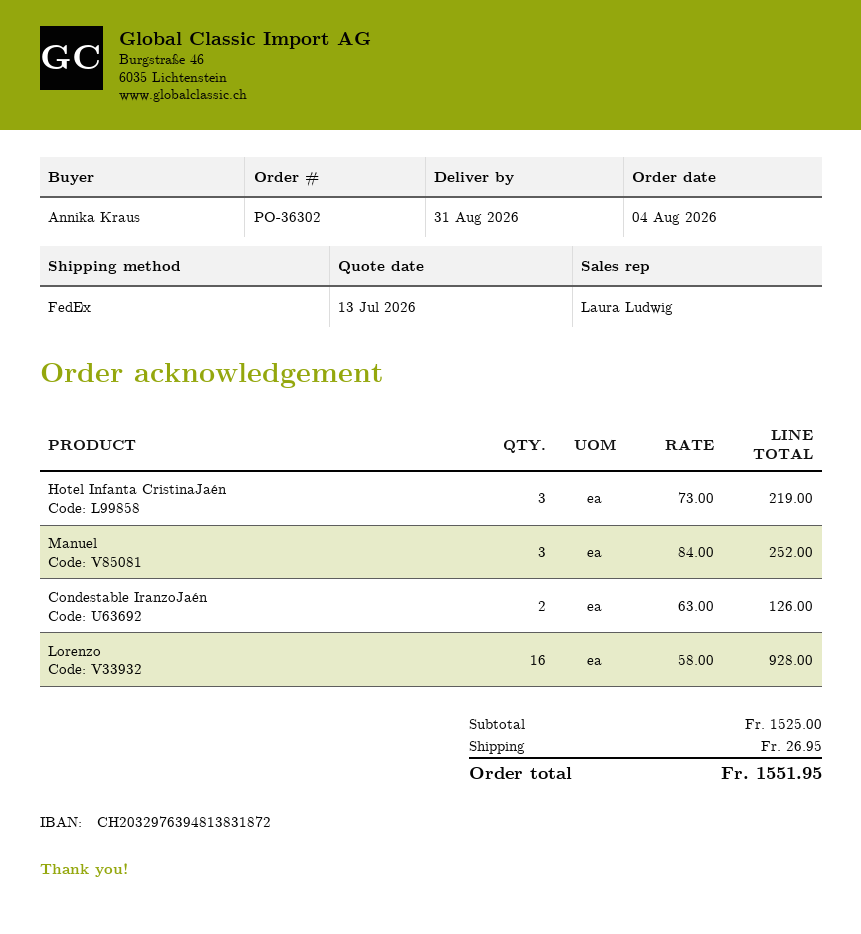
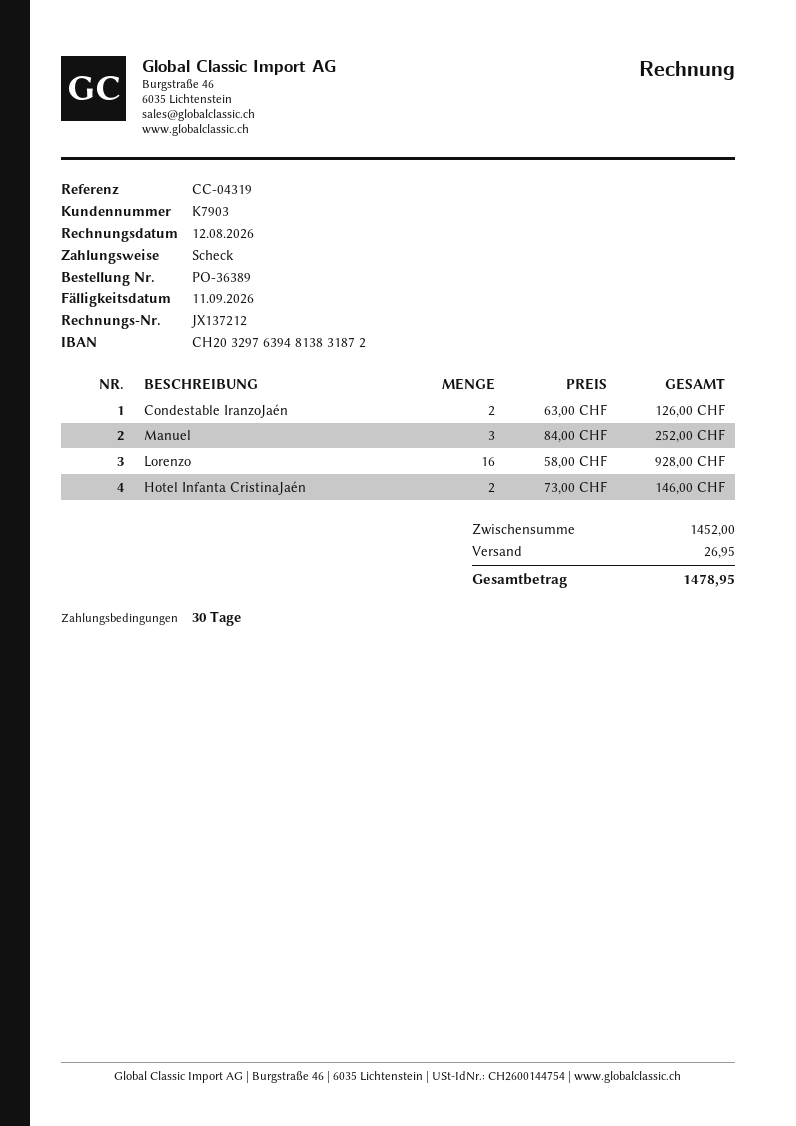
order number: PO-36302 -> PO-36389
Hotel Infanta CristinaJaén: 3 x 73.00 = 219.00 -> 2 x 73.00 = 146.00
subtotal: 1525.00 -> 1452.00
total: 1551.95 -> 1478.95

